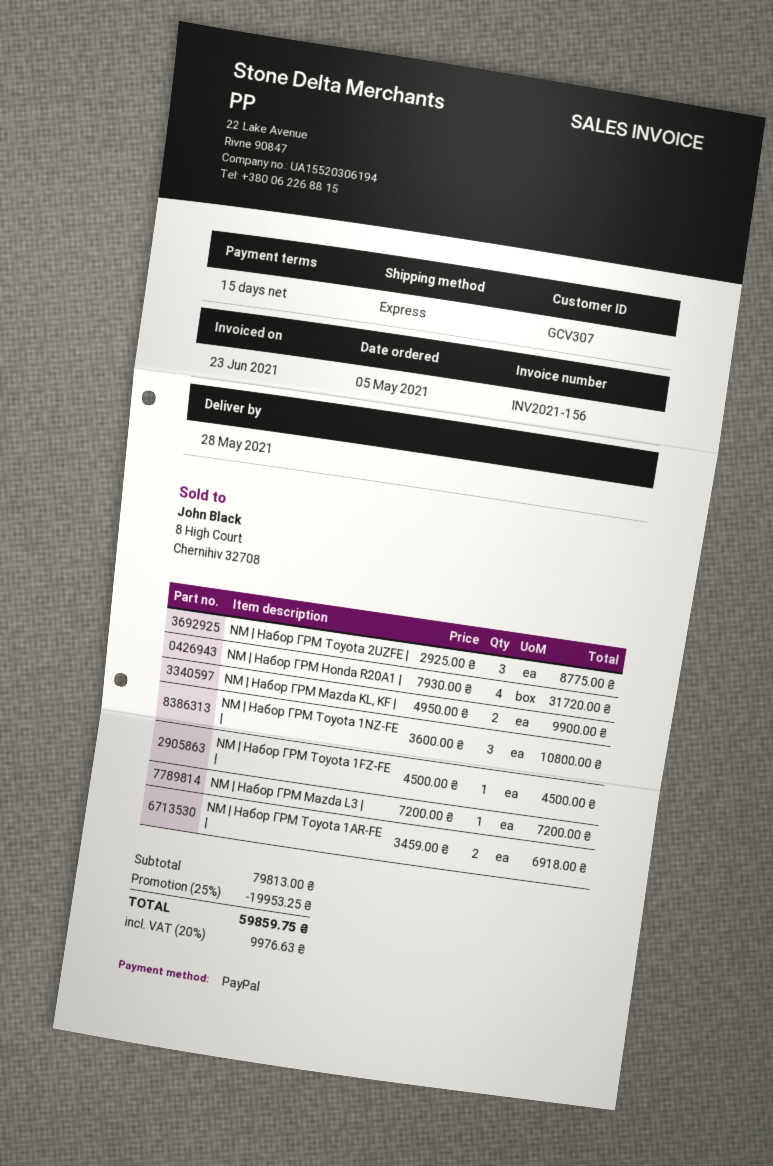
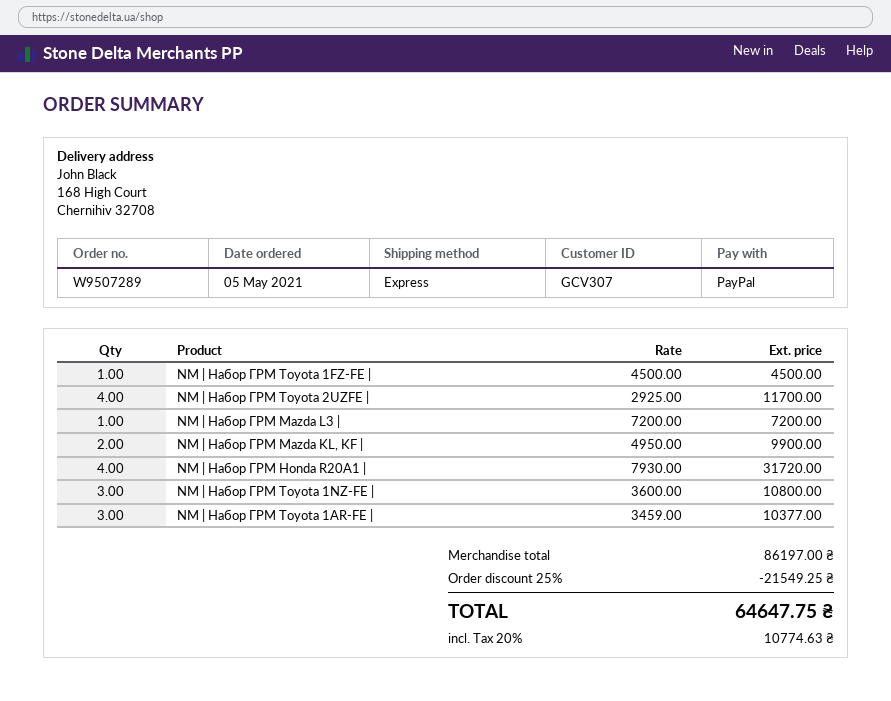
NM | Набор ГРМ Toyota 2UZFE |: 3 x 2925.00 = 8775.00 -> 4 x 2925.00 = 11700.00
NM | Набор ГРМ Toyota 1AR-FE |: 2 x 3459.00 = 6918.00 -> 3 x 3459.00 = 10377.00
subtotal: 79813.00 -> 86197.00
discount: 25% = 19953.25 -> 25% = 21549.25
tax: 20% = 9976.63 -> 20% = 10774.63
total: 59859.75 -> 64647.75

